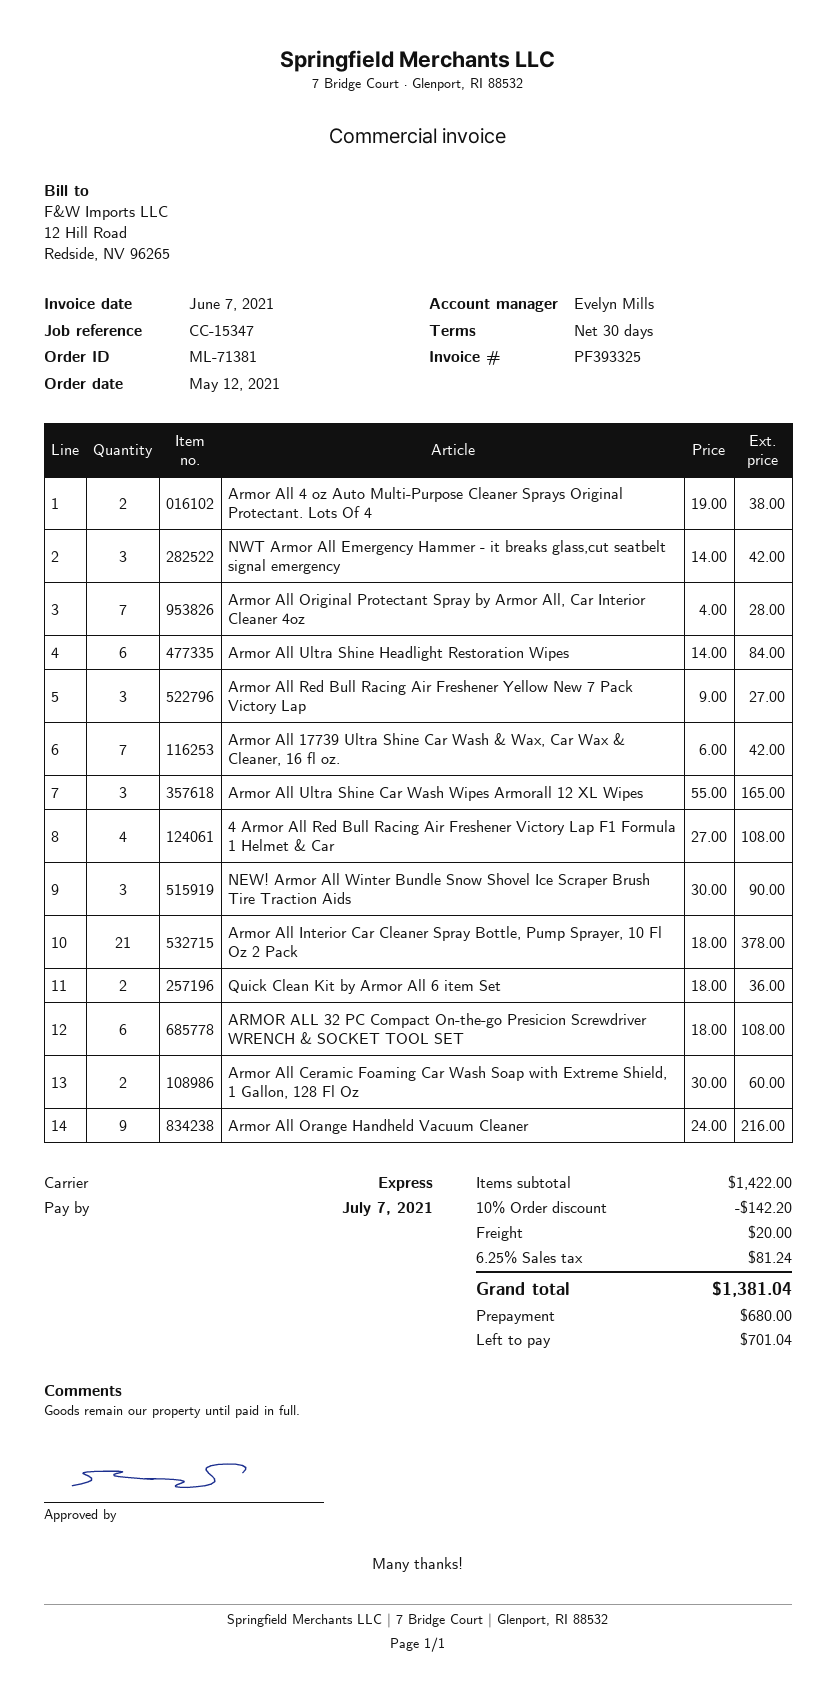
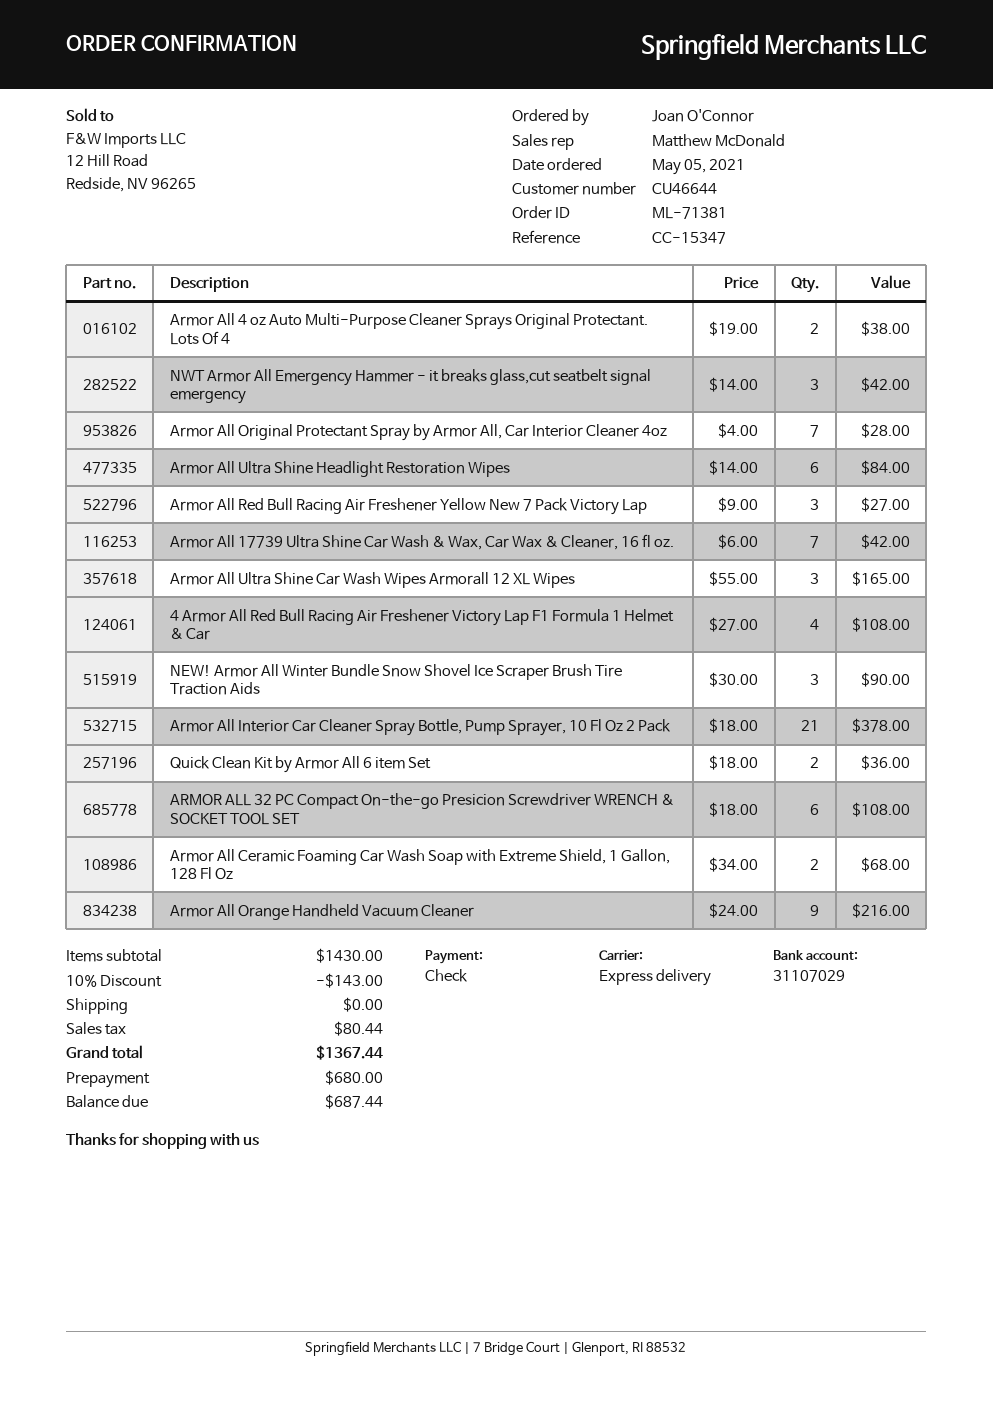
order date: 2021-05-12 -> 2021-05-05
sales rep: Evelyn Mills -> Matthew McDonald
Armor All Ceramic Foaming Car Wash Soap with Extreme Shield, 1 Gallon, 128 Fl Oz: 2 x 30.00 = 60.00 -> 2 x 34.00 = 68.00
subtotal: 1422.00 -> 1430.00
discount: 10% = 142.20 -> 10% = 143.00
shipping: 20.00 -> 0.00
tax: 81.24 -> 80.44
total: 1381.04 -> 1367.44
balance: 701.04 -> 687.44

